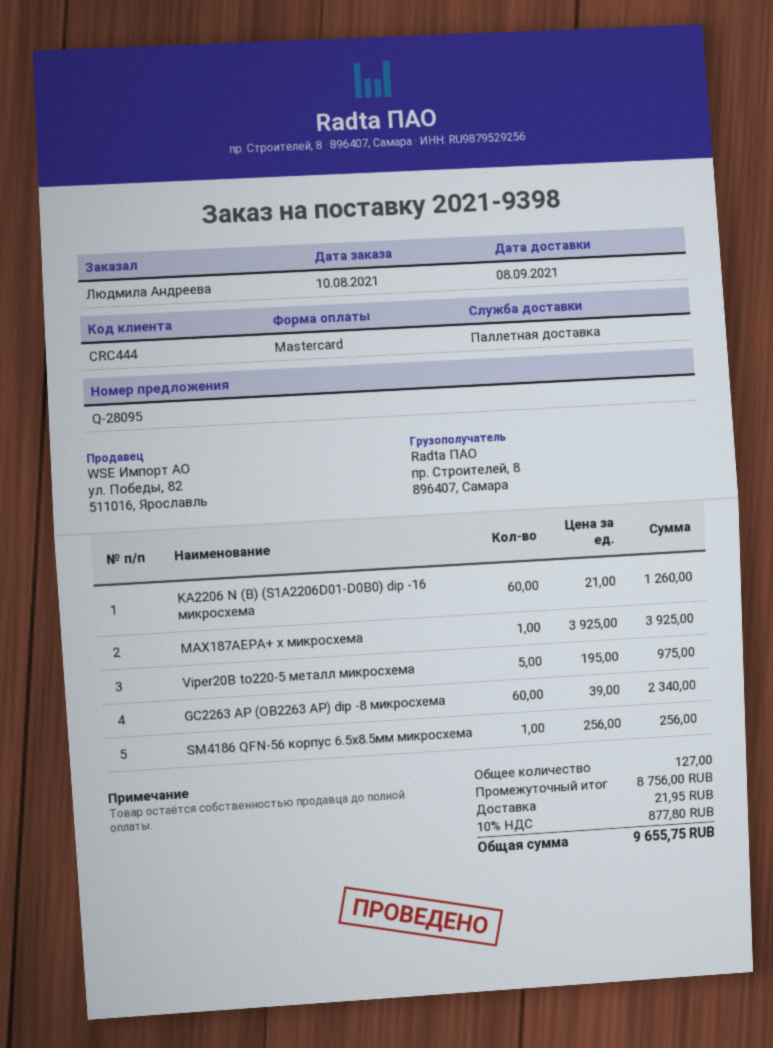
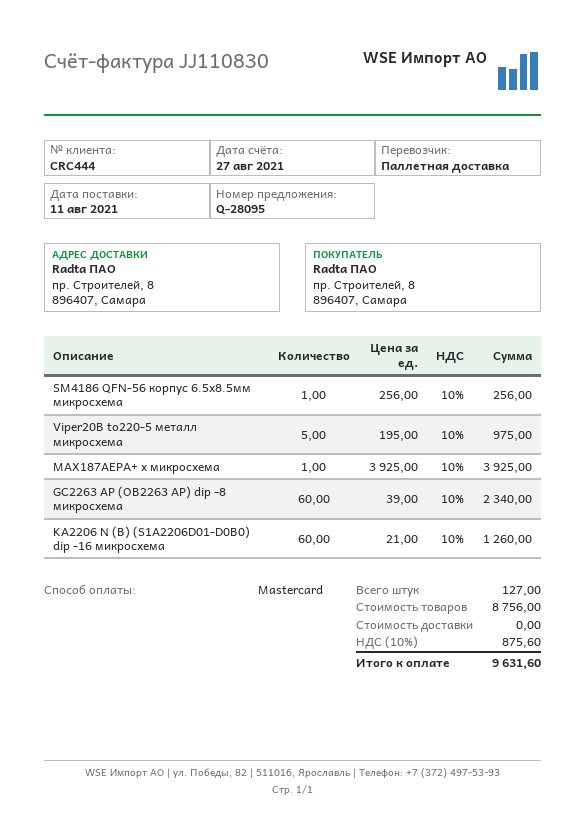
delivery date: 2021-09-08 -> 2021-08-11
shipping: 21.95 -> 0.00
tax: 10% = 877.80 -> 10% = 875.60
total: 9655.75 -> 9631.60

